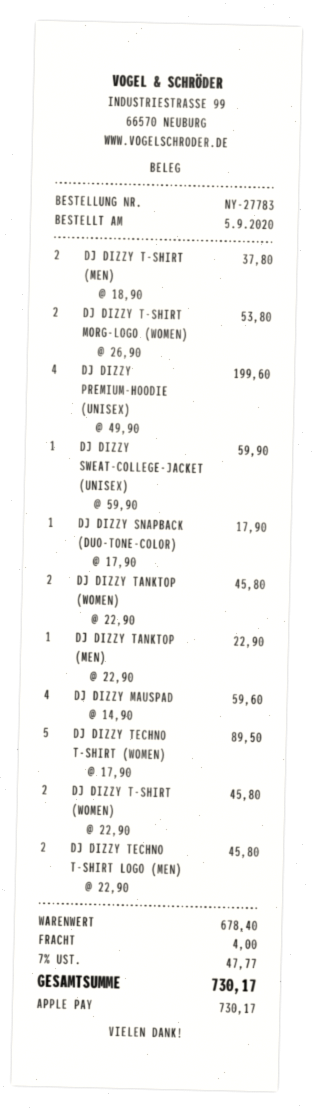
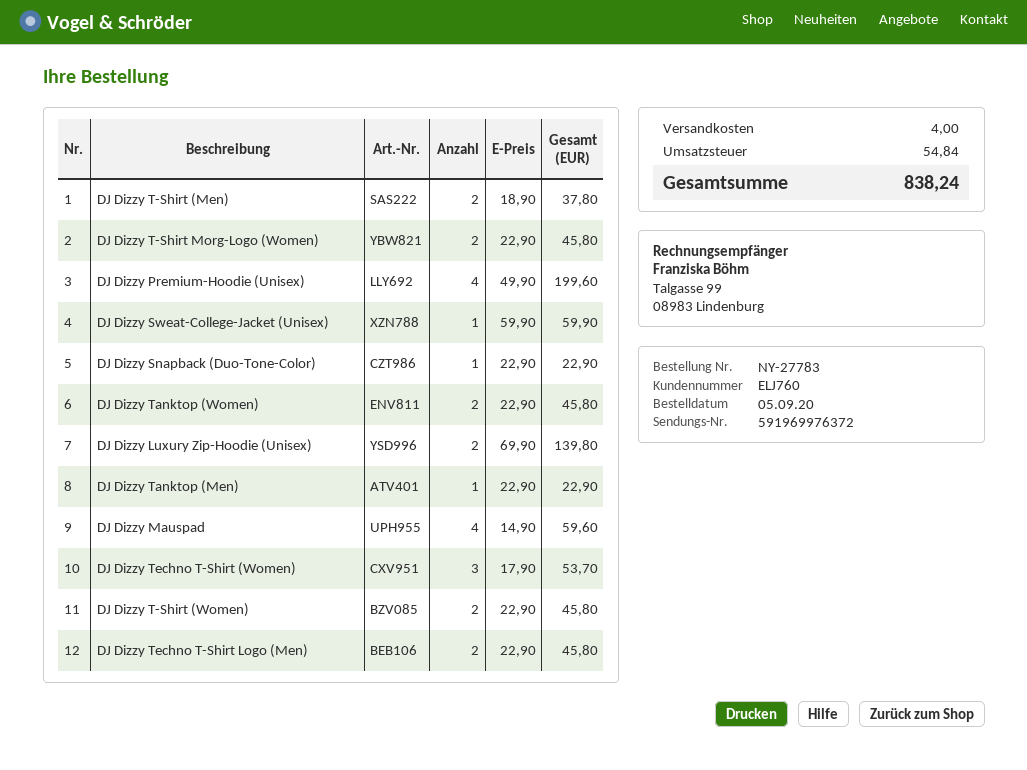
DJ DIZZY T-SHIRT MORG-LOGO (WOMEN): 2 x 26.90 = 53.80 -> 2 x 22.90 = 45.80
DJ DIZZY SNAPBACK (DUO-TONE-COLOR): 1 x 17.90 = 17.90 -> 1 x 22.90 = 22.90
DJ DIZZY TECHNO T-SHIRT (WOMEN): 5 x 17.90 = 89.50 -> 3 x 17.90 = 53.70
DJ Dizzy Luxury Zip-Hoodie (Unisex): none -> 2 x 69.90 = 139.80
tax: 47.77 -> 54.84
total: 730.17 -> 838.24

